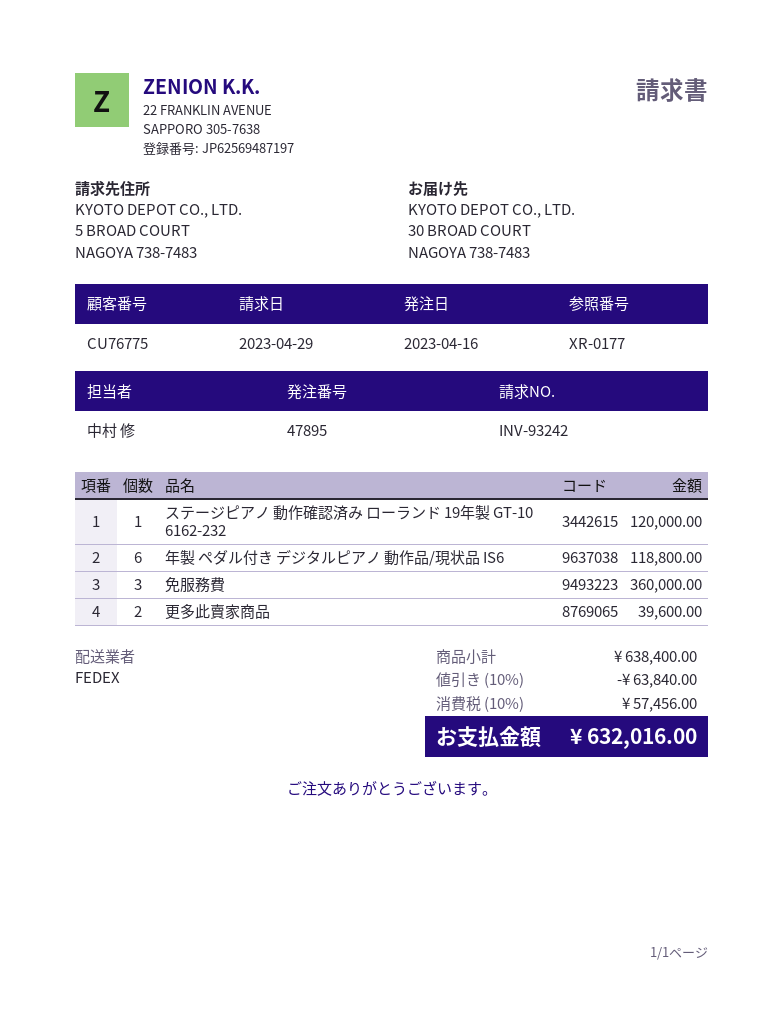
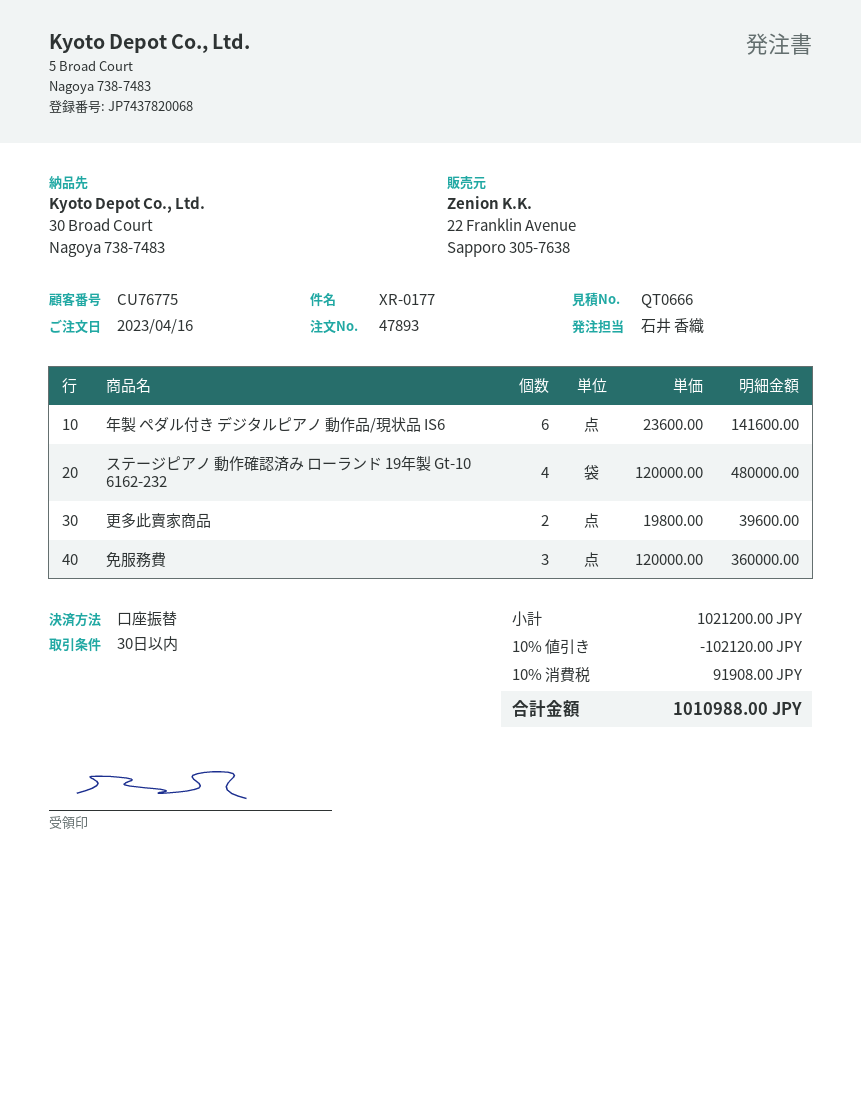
order number: 47895 -> 47893
ステージピアノ 動作確認済み ローランド 19年製 GT-10 6162-232: 1 for 120000.00 -> 4 for 480000.00
年製 ペダル付き デジタルピアノ 動作品/現状品 IS6: 6 for 118800.00 -> 6 for 141600.00
subtotal: 638400.00 -> 1021200.00
discount: 10% = 63840.00 -> 10% = 102120.00
tax: 10% = 57456.00 -> 10% = 91908.00
total: 632016.00 -> 1010988.00

